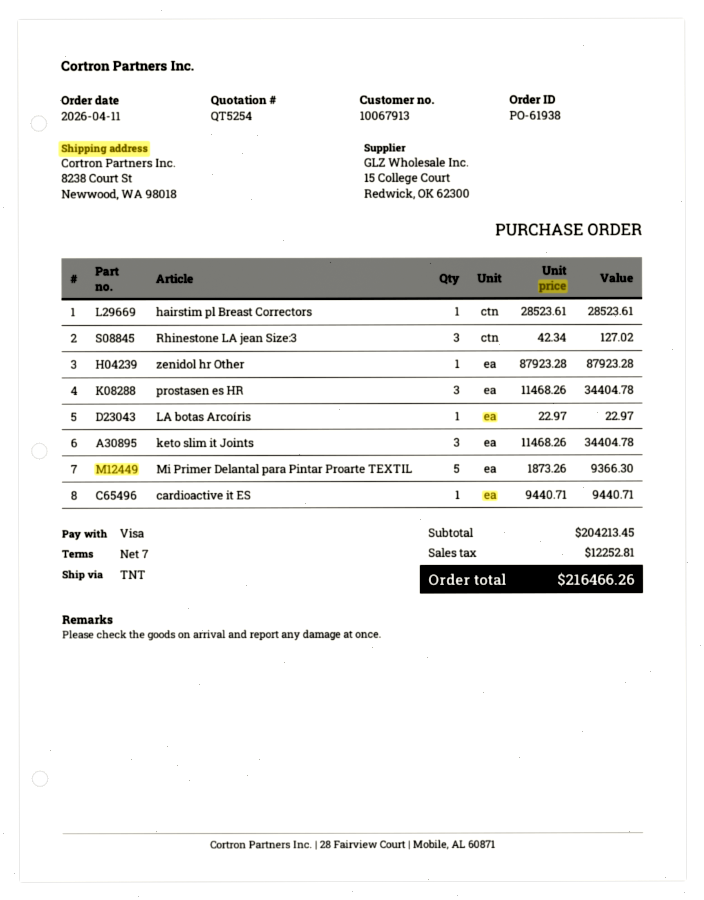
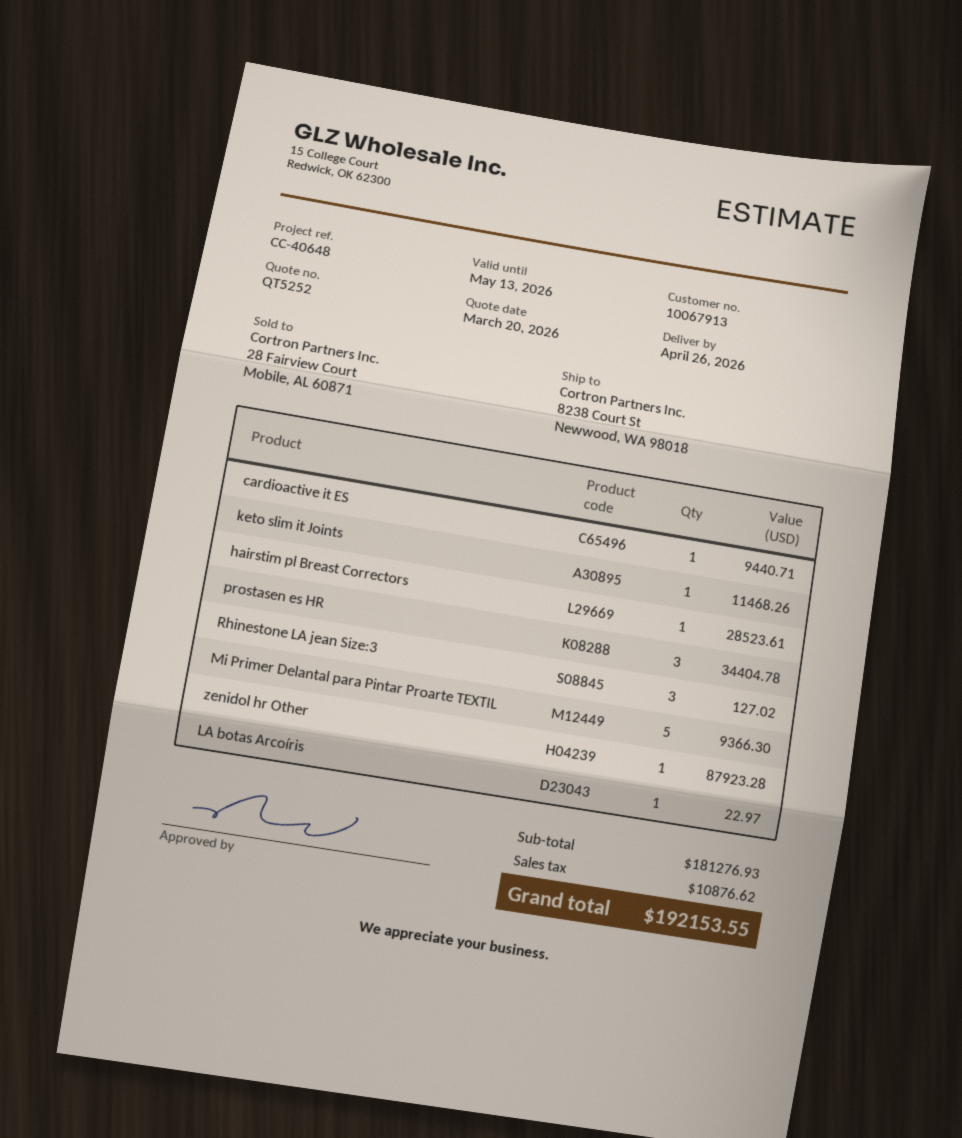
quote number: QT5254 -> QT5252
keto slim it Joints: 3 for 34404.78 -> 1 for 11468.26
subtotal: 204213.45 -> 181276.93
tax: 12252.81 -> 10876.62
total: 216466.26 -> 192153.55

